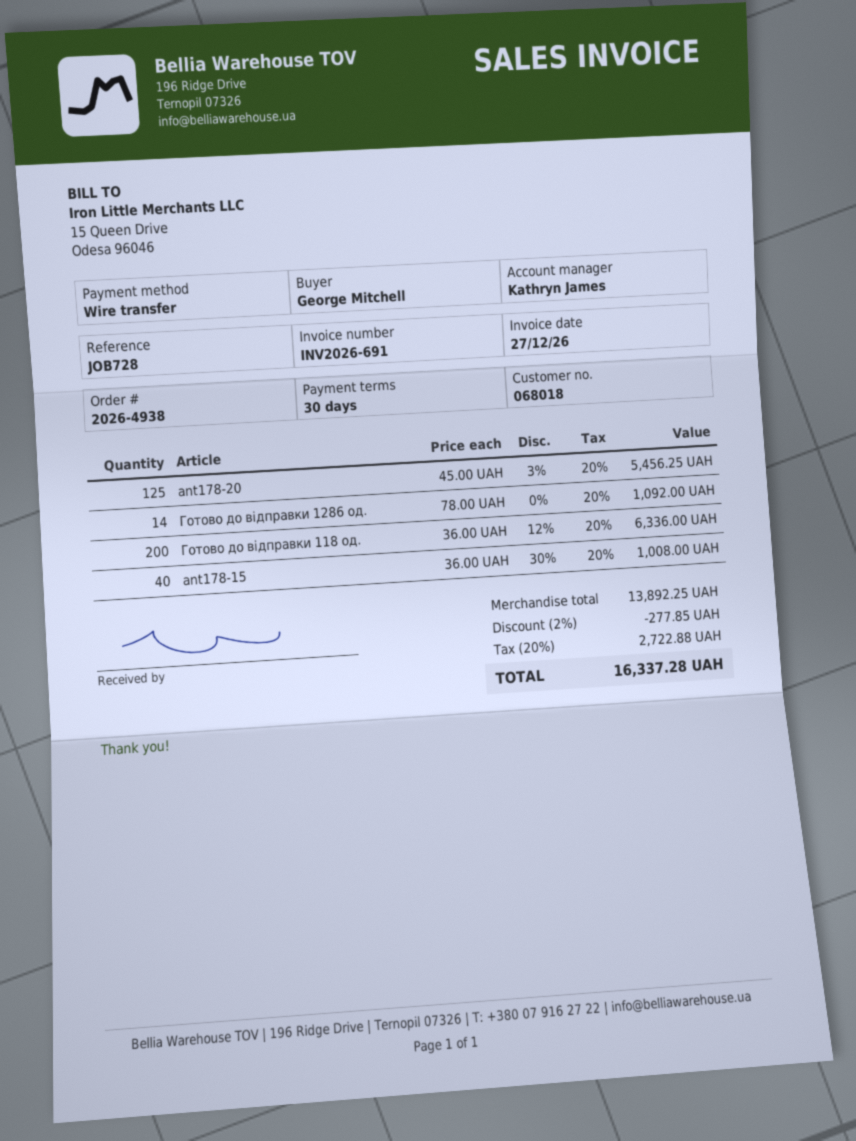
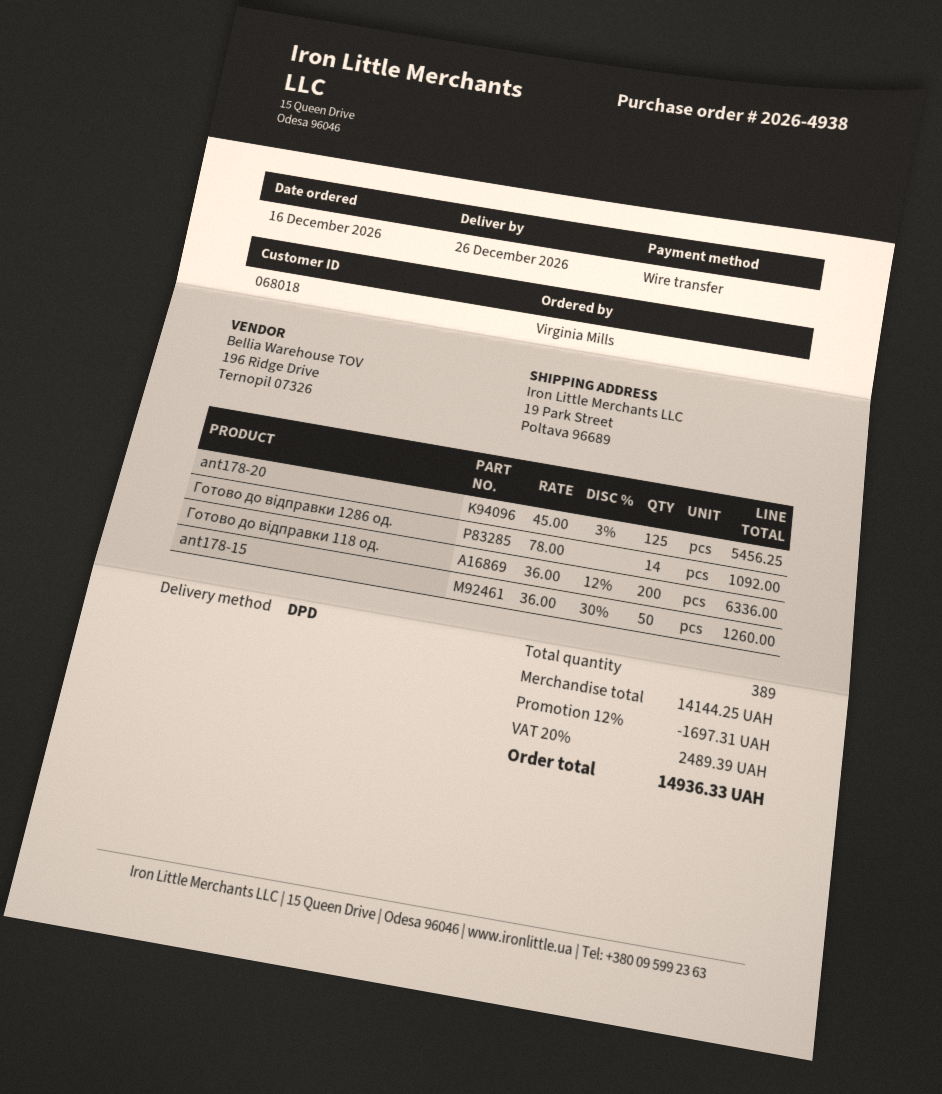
ordered by: George Mitchell -> Virginia Mills
ant178-15: 40 x 36.00 - 30% = 1008.00 -> 50 x 36.00 - 30% = 1260.00
subtotal: 13892.25 -> 14144.25
discount: 2% = 277.85 -> 12% = 1697.31
tax: 20% = 2722.88 -> 20% = 2489.39
total: 16337.28 -> 14936.33

